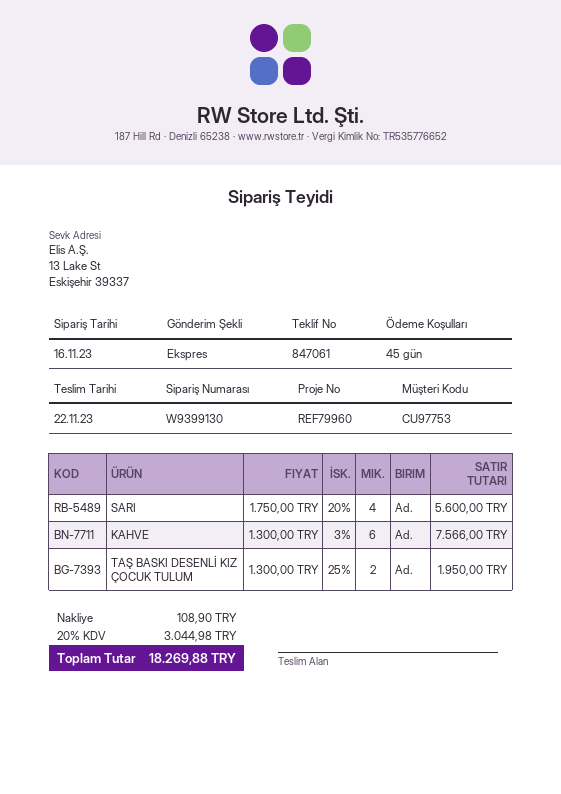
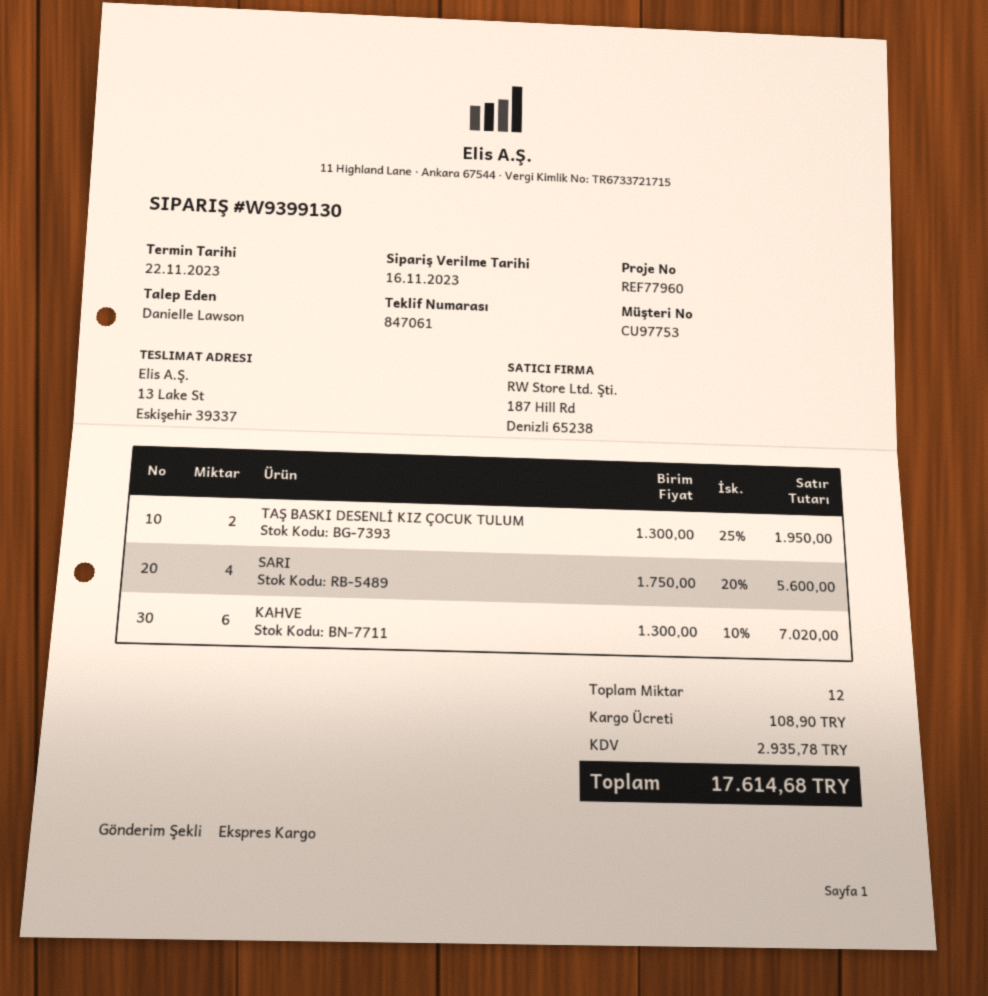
reference: REF79960 -> REF77960
KAHVE: 6 x 1300.00 - 3% = 7566.00 -> 6 x 1300.00 - 10% = 7020.00
tax: 3044.98 -> 2935.78
total: 18269.88 -> 17614.68

